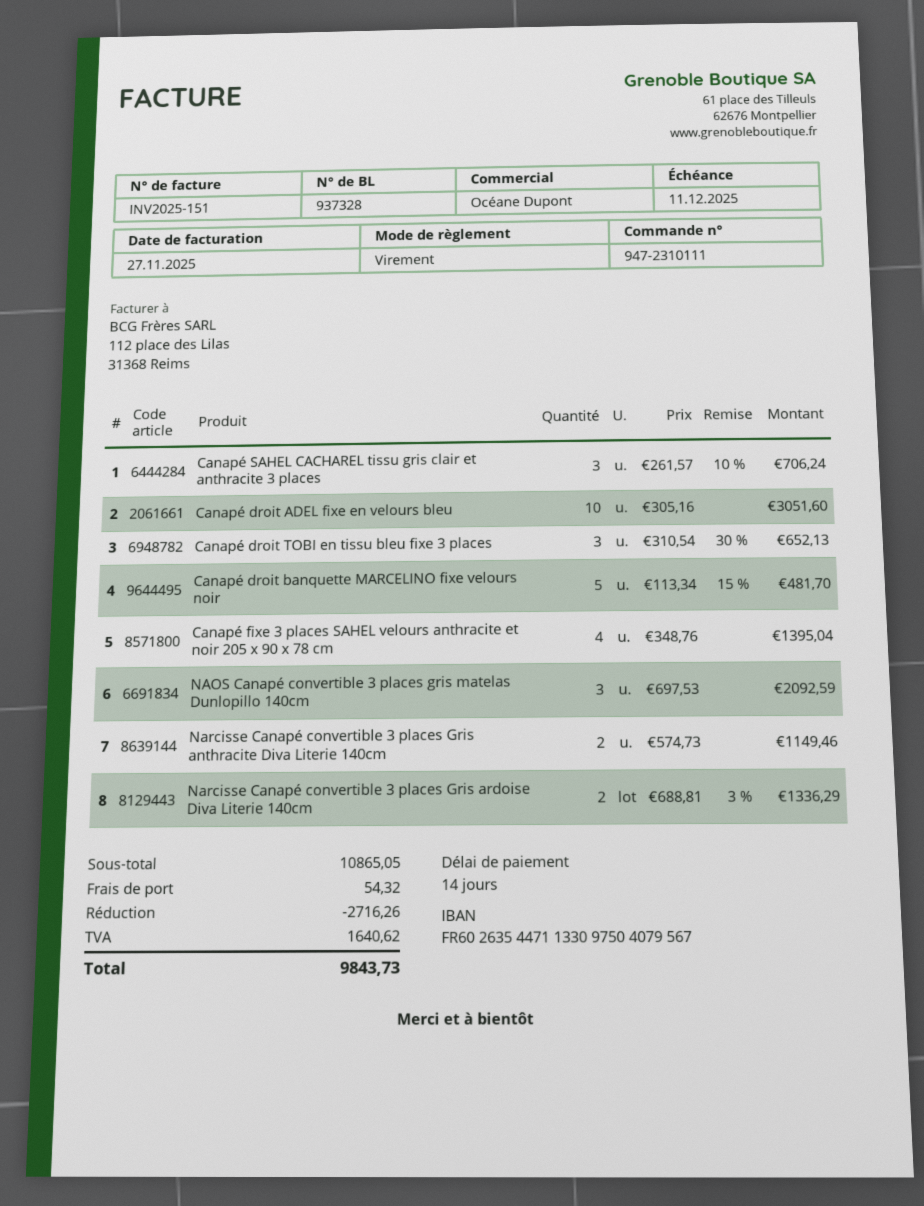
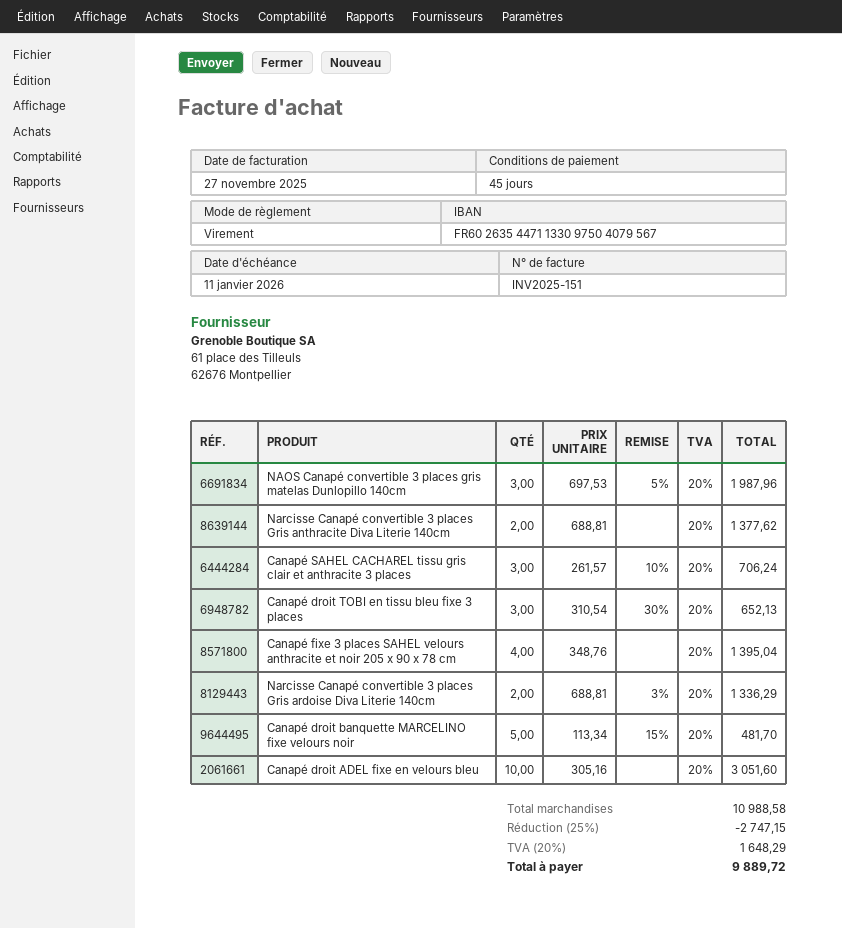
payment terms: 14 days -> 45 days
due date: 2025-12-11 -> 2026-01-11
NAOS Canapé convertible 3 places gris matelas Dunlopillo 140cm: 3 x 697.53 = 2092.59 -> 3 x 697.53 - 5% = 1987.96
Narcisse Canapé convertible 3 places Gris anthracite Diva Literie 140cm: 2 x 574.73 = 1149.46 -> 2 x 688.81 = 1377.62
subtotal: 10865.05 -> 10988.58
discount: 2716.26 -> 2747.15
shipping: 54.32 -> none
tax: 1640.62 -> 1648.29
total: 9843.73 -> 9889.72

